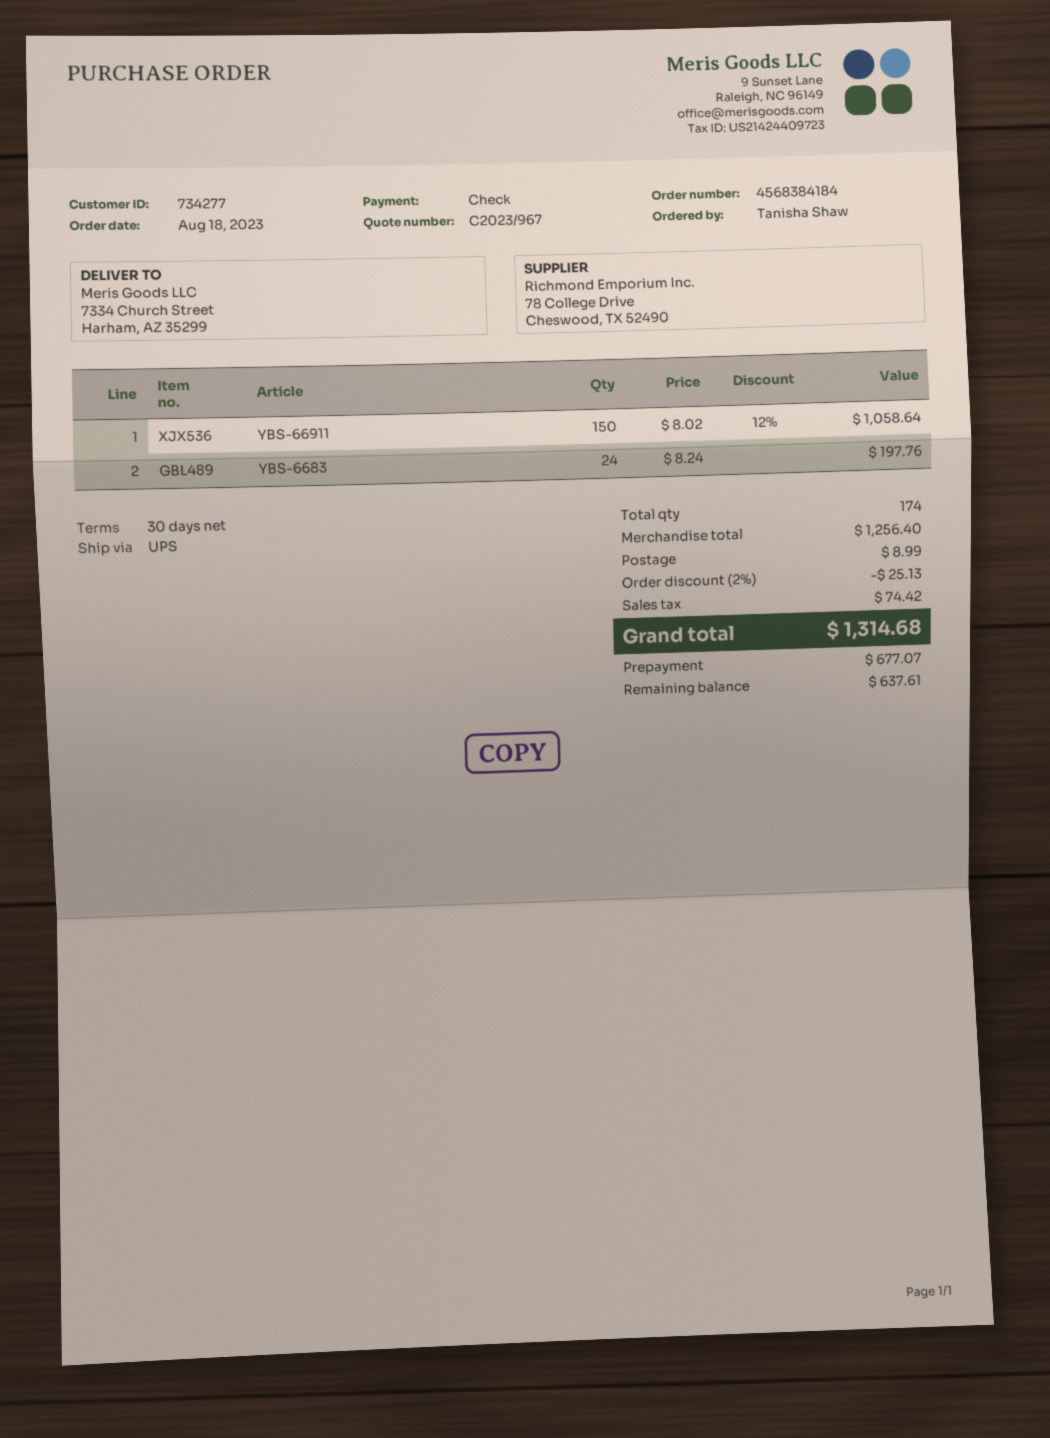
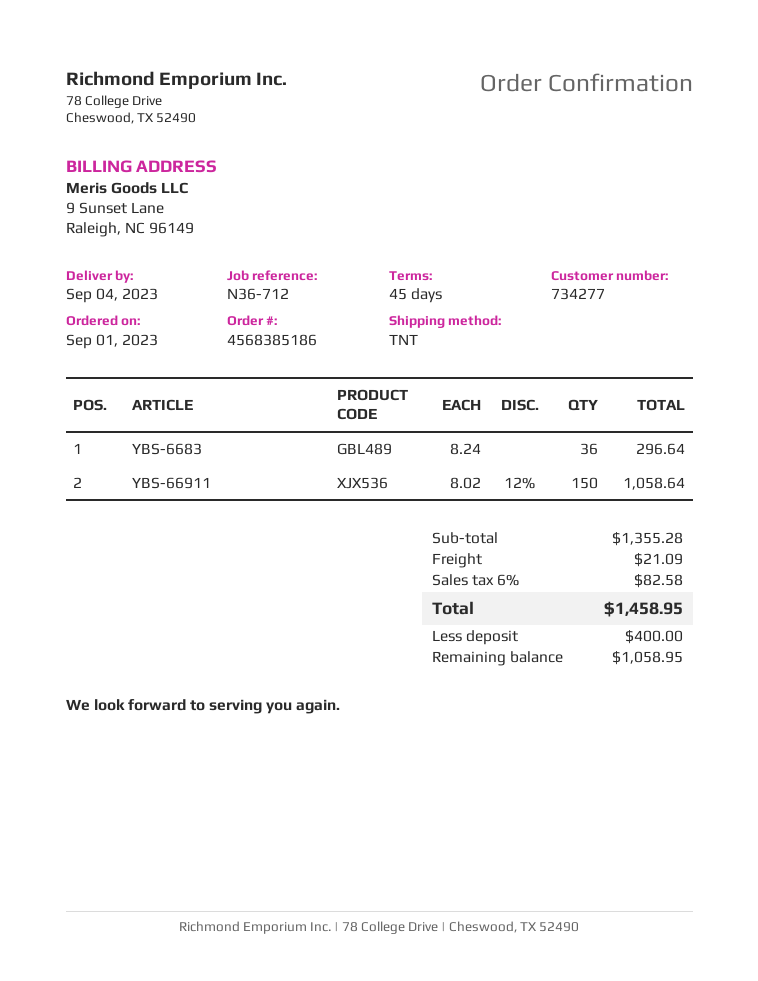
order number: 4568384184 -> 4568385186
order date: 2023-08-18 -> 2023-09-01
payment terms: 30 days -> 45 days
shipping method: UPS -> TNT
YBS-6683: 24 x 8.24 = 197.76 -> 36 x 8.24 = 296.64
subtotal: 1256.40 -> 1355.28
discount: 2% = 25.13 -> none
shipping: 8.99 -> 21.09
tax: 74.42 -> 82.58
total: 1314.68 -> 1458.95
deposit: 677.07 -> 400.00
balance: 637.61 -> 1058.95

